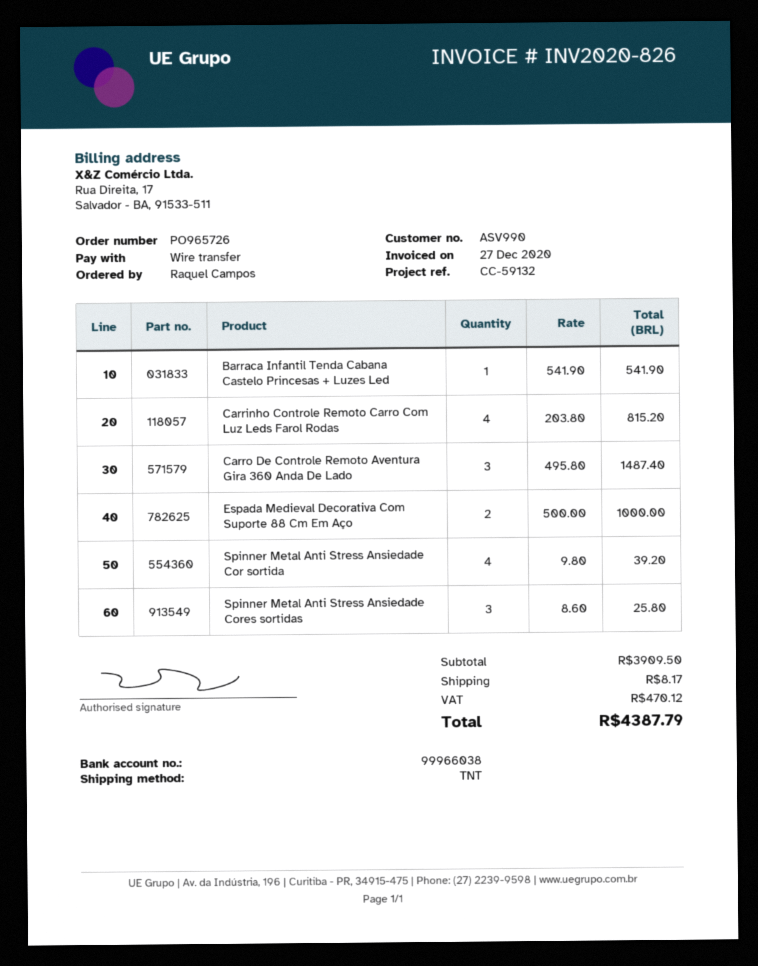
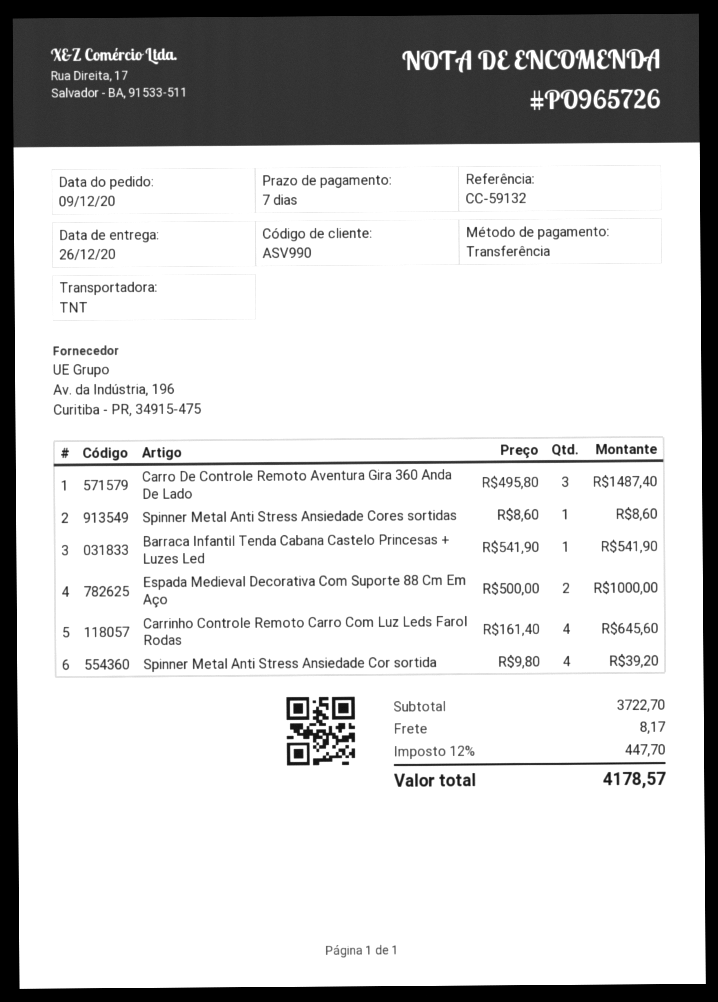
Carrinho Controle Remoto Carro Com Luz Leds Farol Rodas: 4 x 203.80 = 815.20 -> 4 x 161.40 = 645.60
Spinner Metal Anti Stress Ansiedade Cores sortidas: 3 x 8.60 = 25.80 -> 1 x 8.60 = 8.60
subtotal: 3909.50 -> 3722.70
tax: 470.12 -> 447.70
total: 4387.79 -> 4178.57

